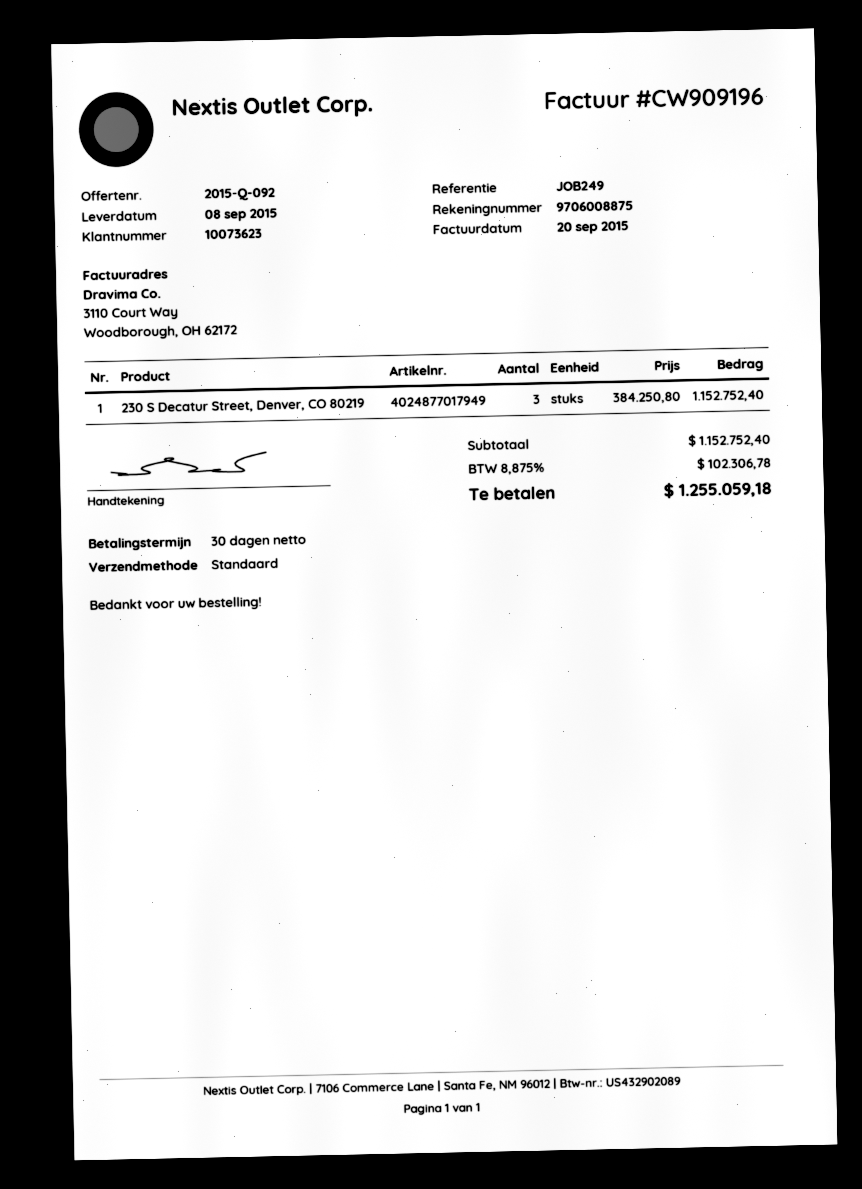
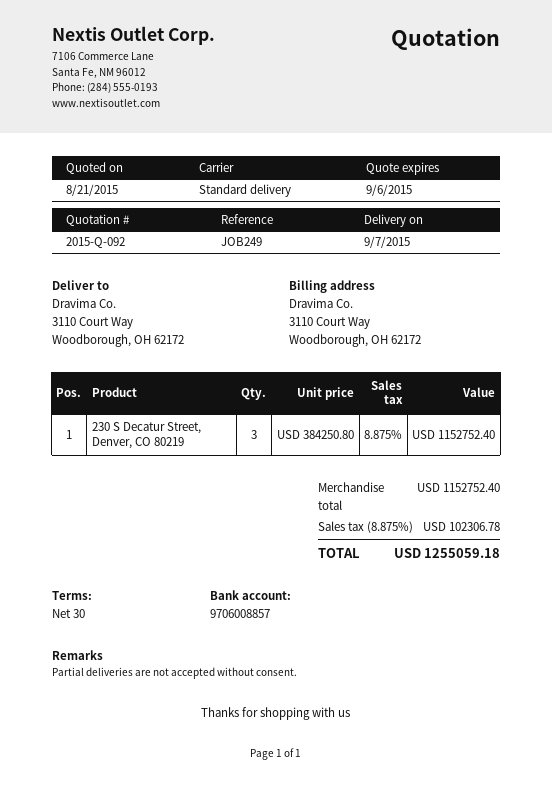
delivery date: 2015-09-08 -> 2015-09-07
bank account: 9706008875 -> 9706008857

